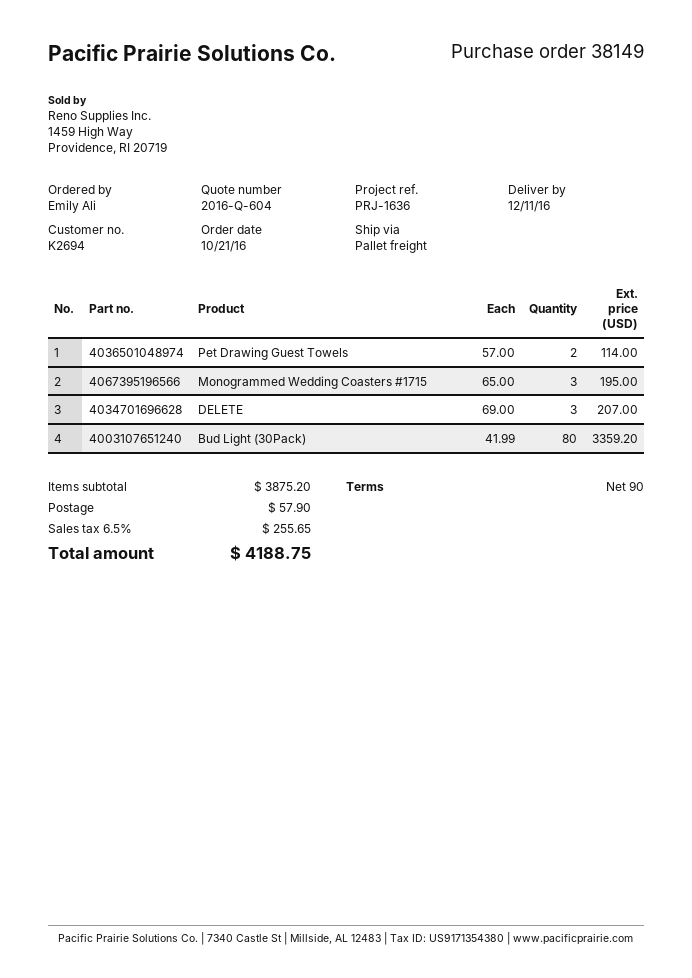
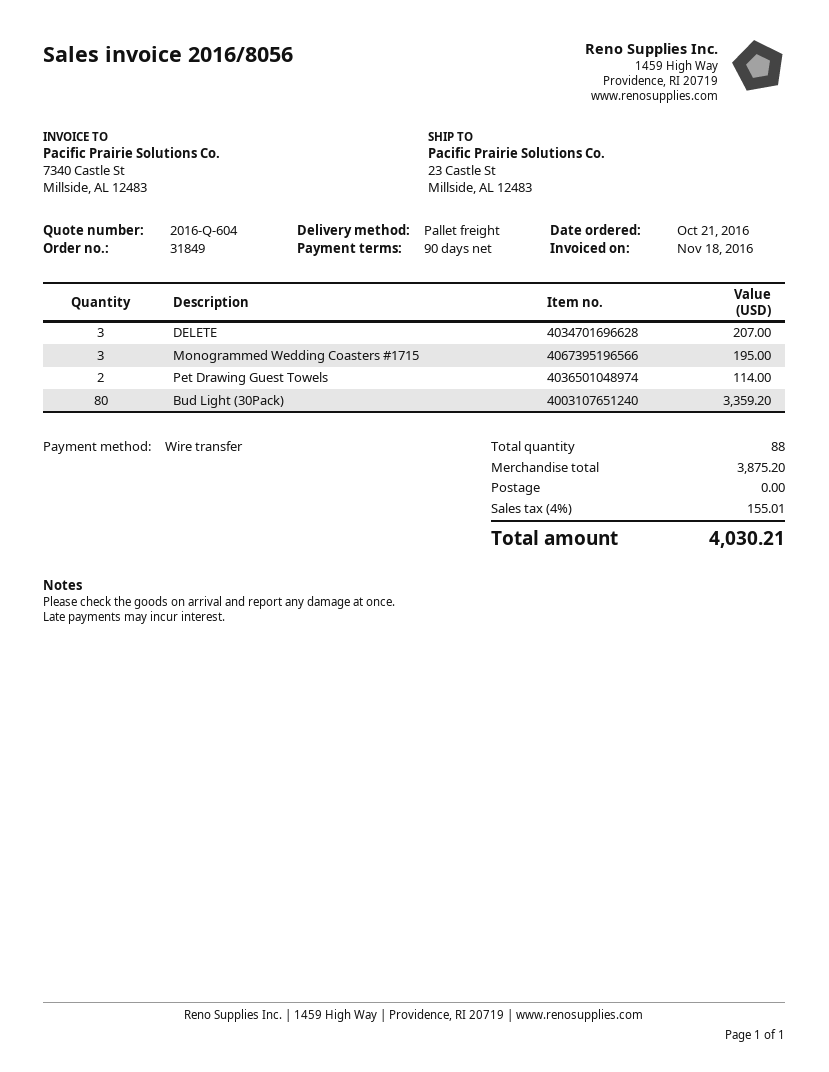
order number: 38149 -> 31849
shipping: 57.90 -> 0.00
tax: 6.5% = 255.65 -> 4% = 155.01
total: 4188.75 -> 4030.21

